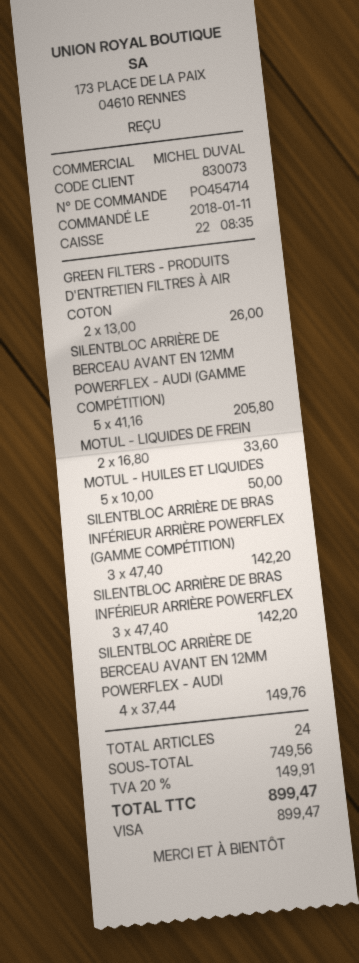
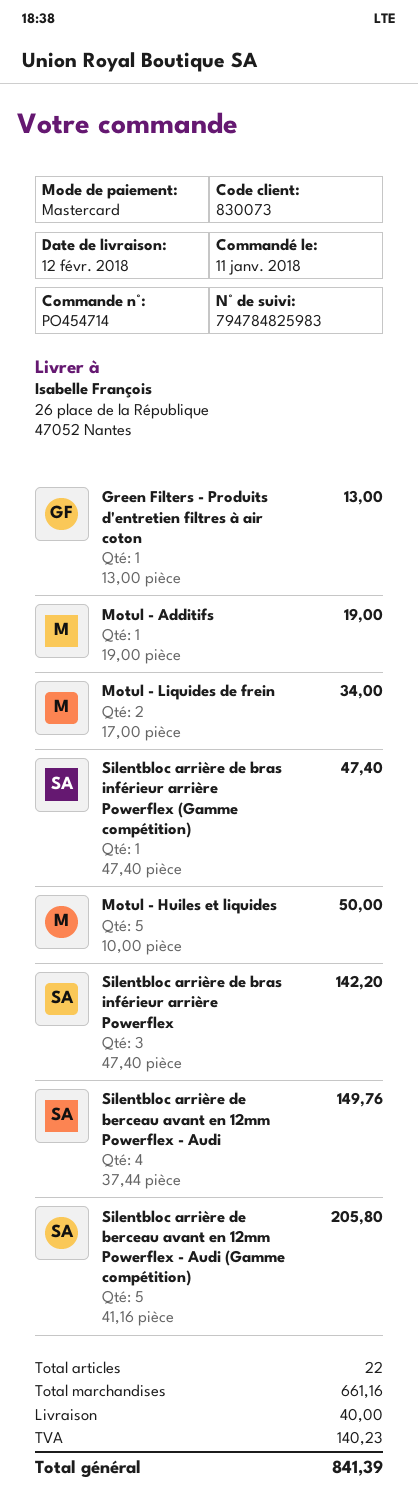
payment method: Visa -> Mastercard
GREEN FILTERS - PRODUITS D'ENTRETIEN FILTRES À AIR COTON: 2 x 13.00 = 26.00 -> 1 x 13.00 = 13.00
MOTUL - LIQUIDES DE FREIN: 2 x 16.80 = 33.60 -> 2 x 17.00 = 34.00
SILENTBLOC ARRIÈRE DE BRAS INFÉRIEUR ARRIÈRE POWERFLEX (GAMME COMPÉTITION): 3 x 47.40 = 142.20 -> 1 x 47.40 = 47.40
Motul - Additifs: none -> 1 x 19.00 = 19.00
total quantity: 24 -> 22
subtotal: 749.56 -> 661.16
shipping: none -> 40.00
tax: 149.91 -> 140.23
total: 899.47 -> 841.39

